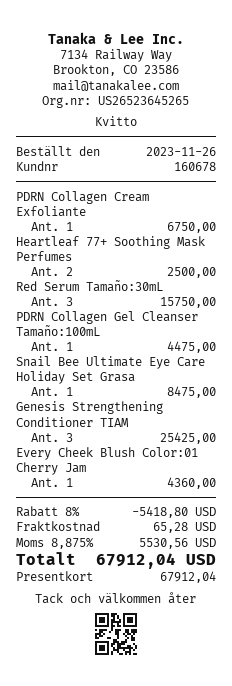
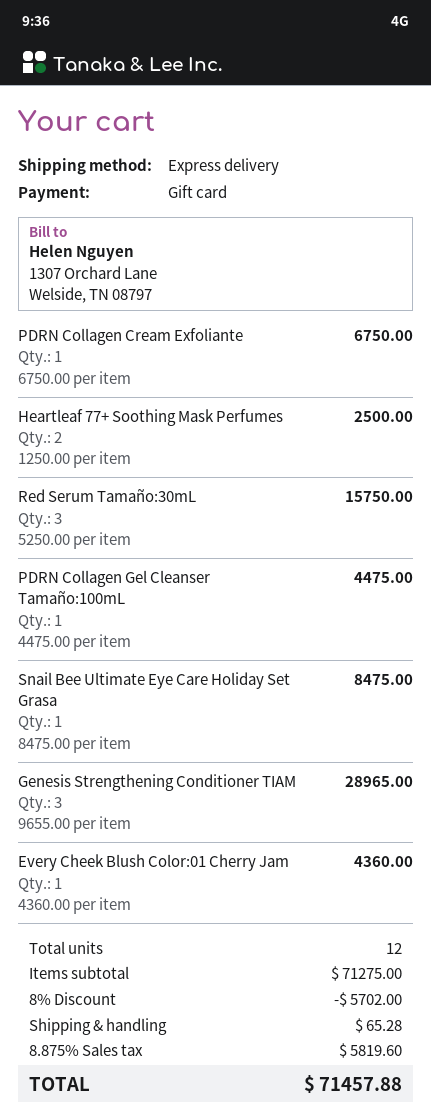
Genesis Strengthening Conditioner TIAM: 3 for 25425.00 -> 3 for 28965.00
discount: 8% = 5418.80 -> 8% = 5702.00
tax: 8.875% = 5530.56 -> 8.875% = 5819.60
total: 67912.04 -> 71457.88

